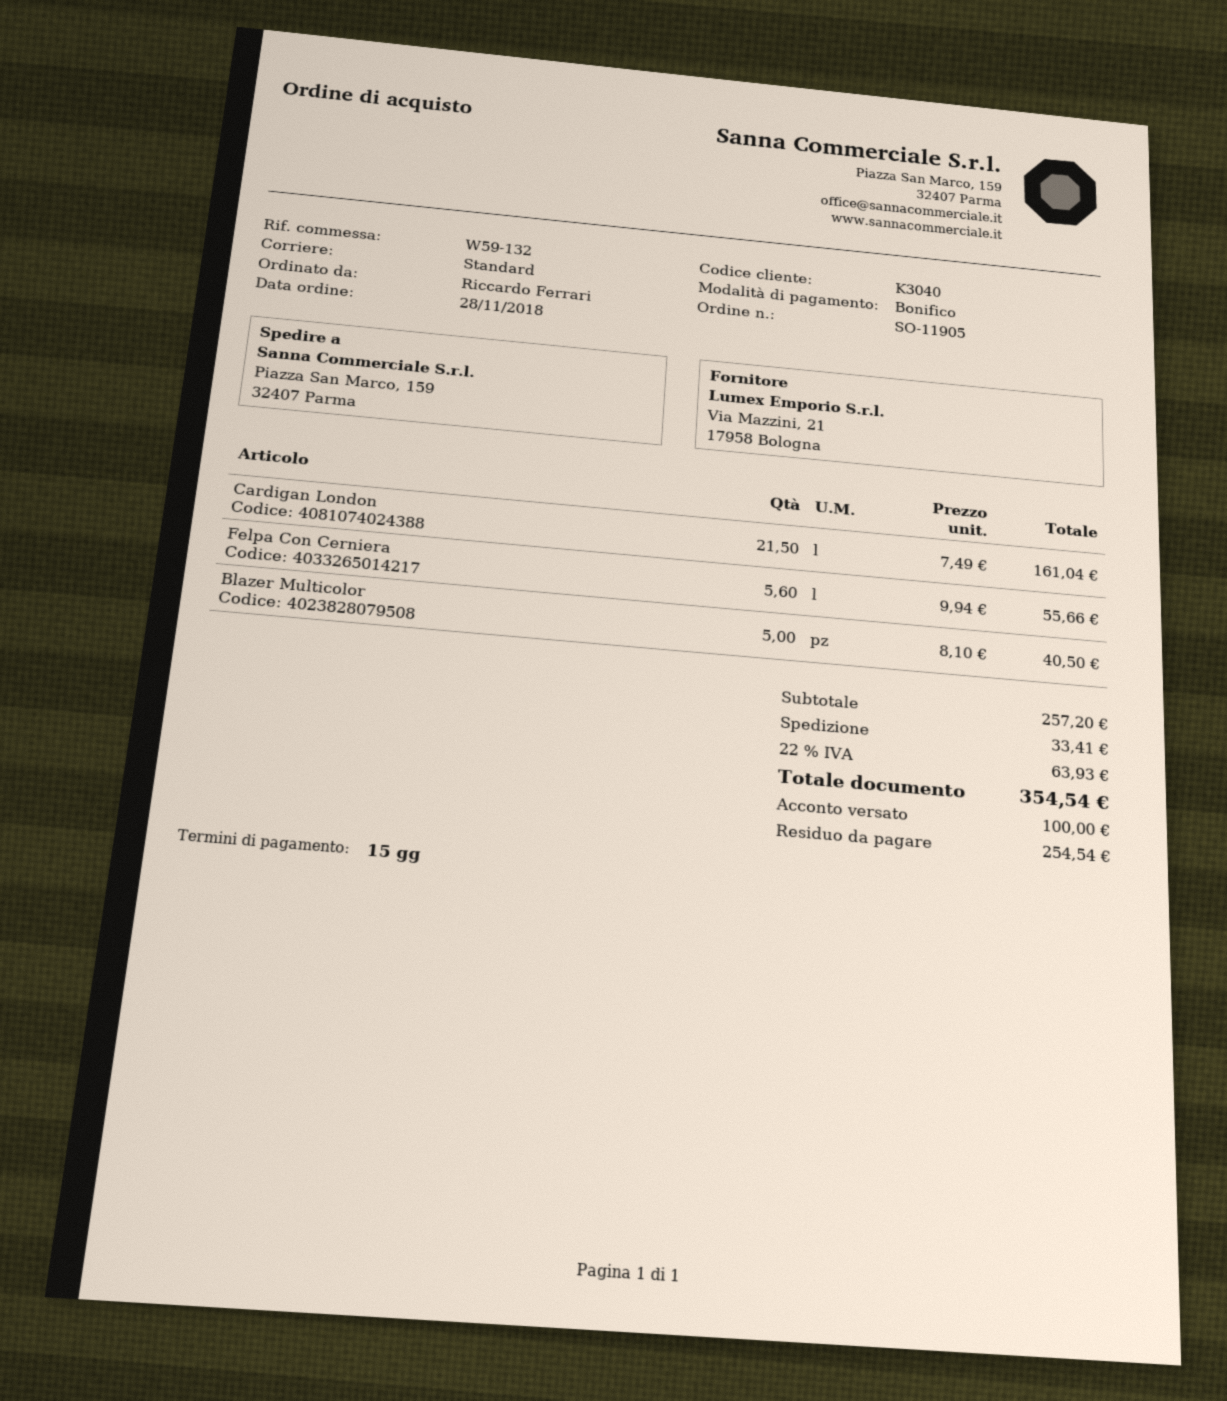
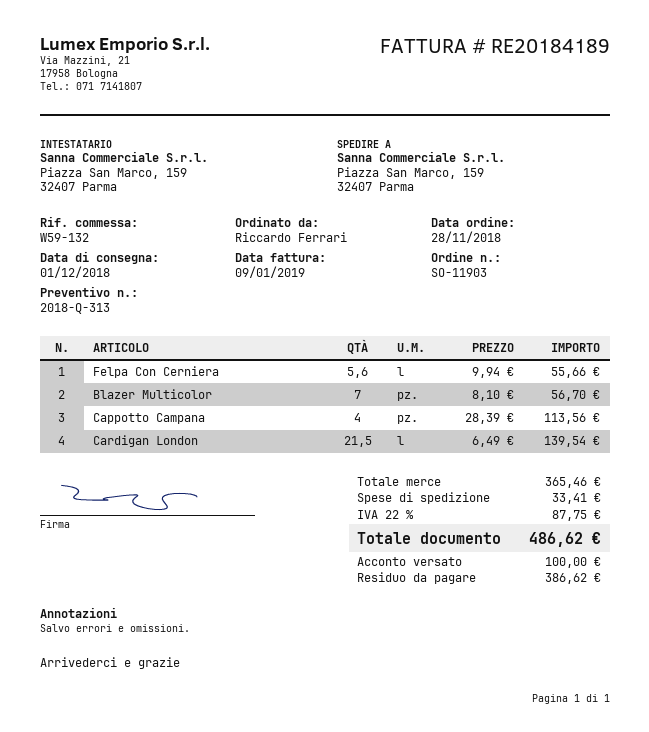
order number: SO-11905 -> SO-11903
Cardigan London: 21.5 x 7.49 = 161.04 -> 21.5 x 6.49 = 139.54
Blazer Multicolor: 5 x 8.10 = 40.50 -> 7 x 8.10 = 56.70
Cappotto Campana: none -> 4 x 28.39 = 113.56
subtotal: 257.20 -> 365.46
tax: 22% = 63.93 -> 22% = 87.75
total: 354.54 -> 486.62
balance: 254.54 -> 386.62

